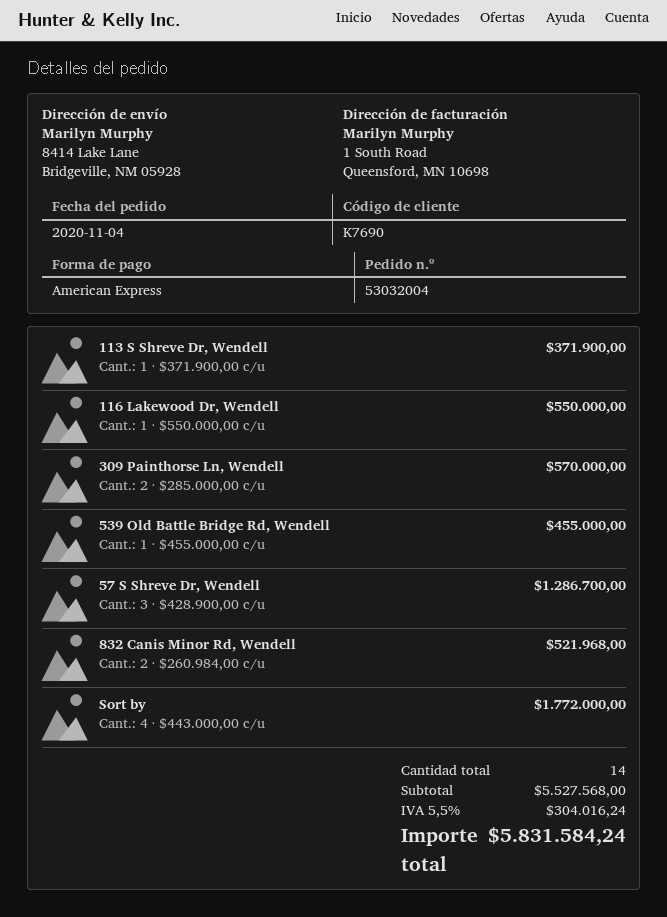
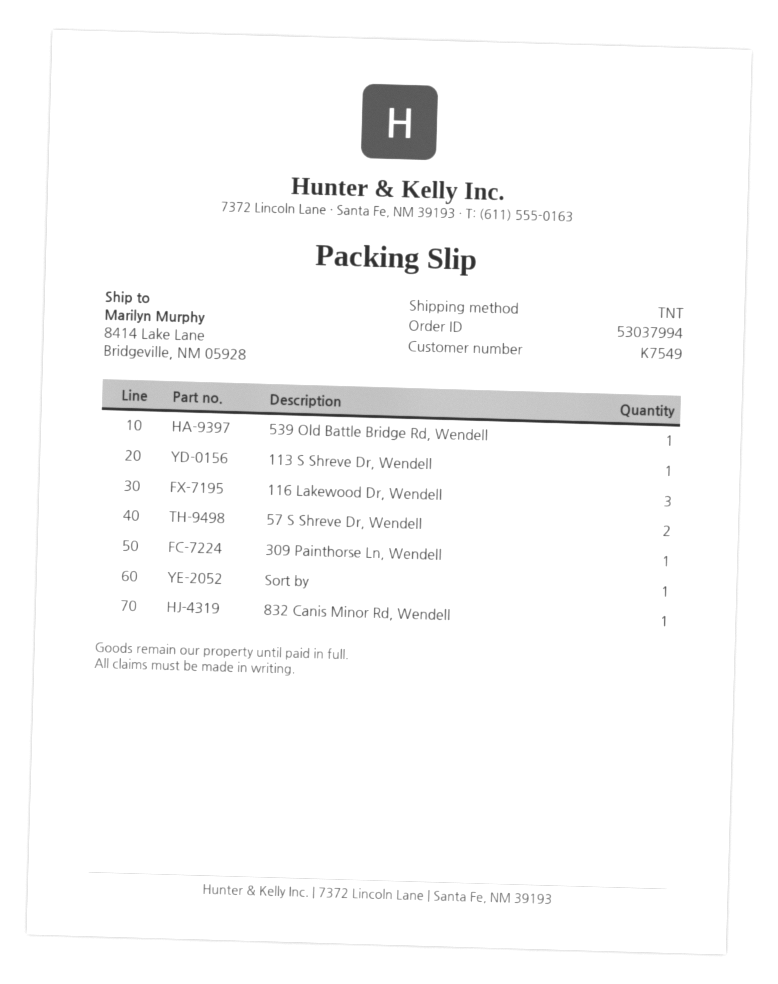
order number: 53032004 -> 53037994
customer number: K7690 -> K7549
116 Lakewood Dr, Wendell: 1 -> 3
309 Painthorse Ln, Wendell: 2 -> 1
57 S Shreve Dr, Wendell: 3 -> 2
832 Canis Minor Rd, Wendell: 2 -> 1
Sort by: 4 -> 1

